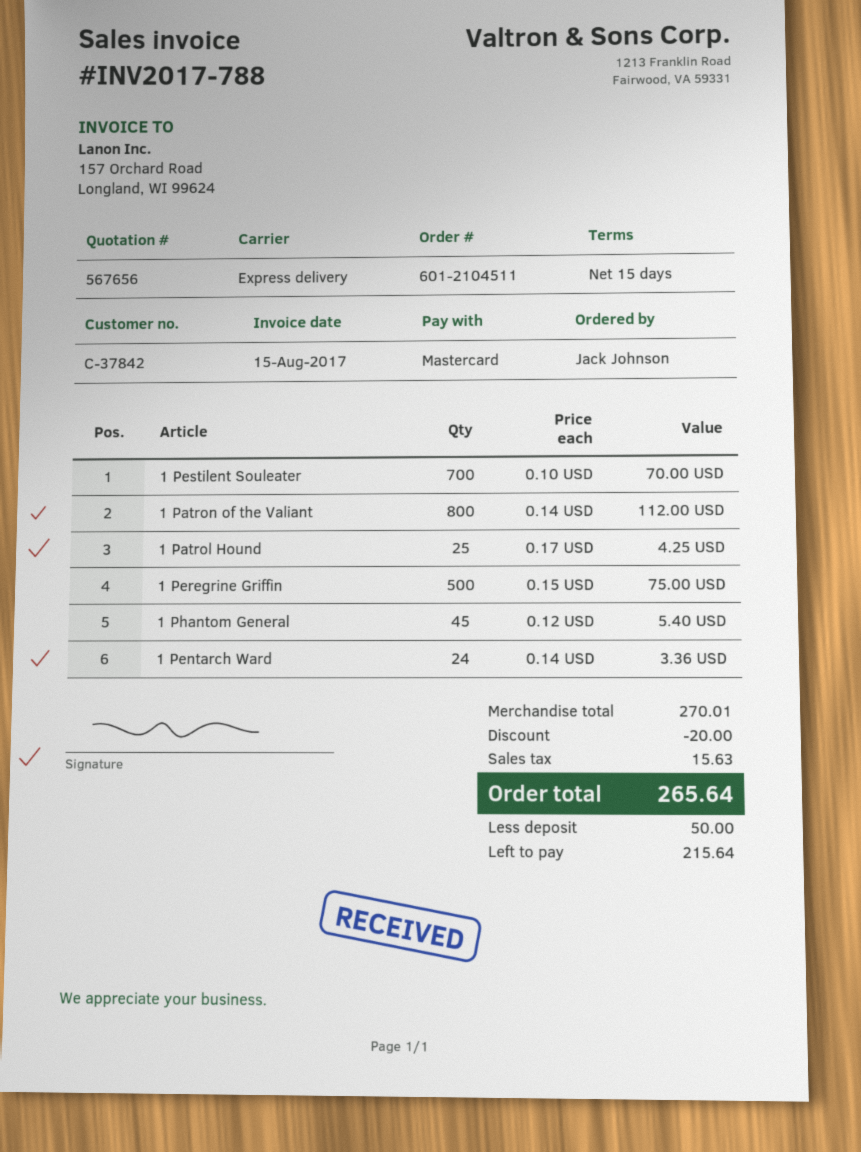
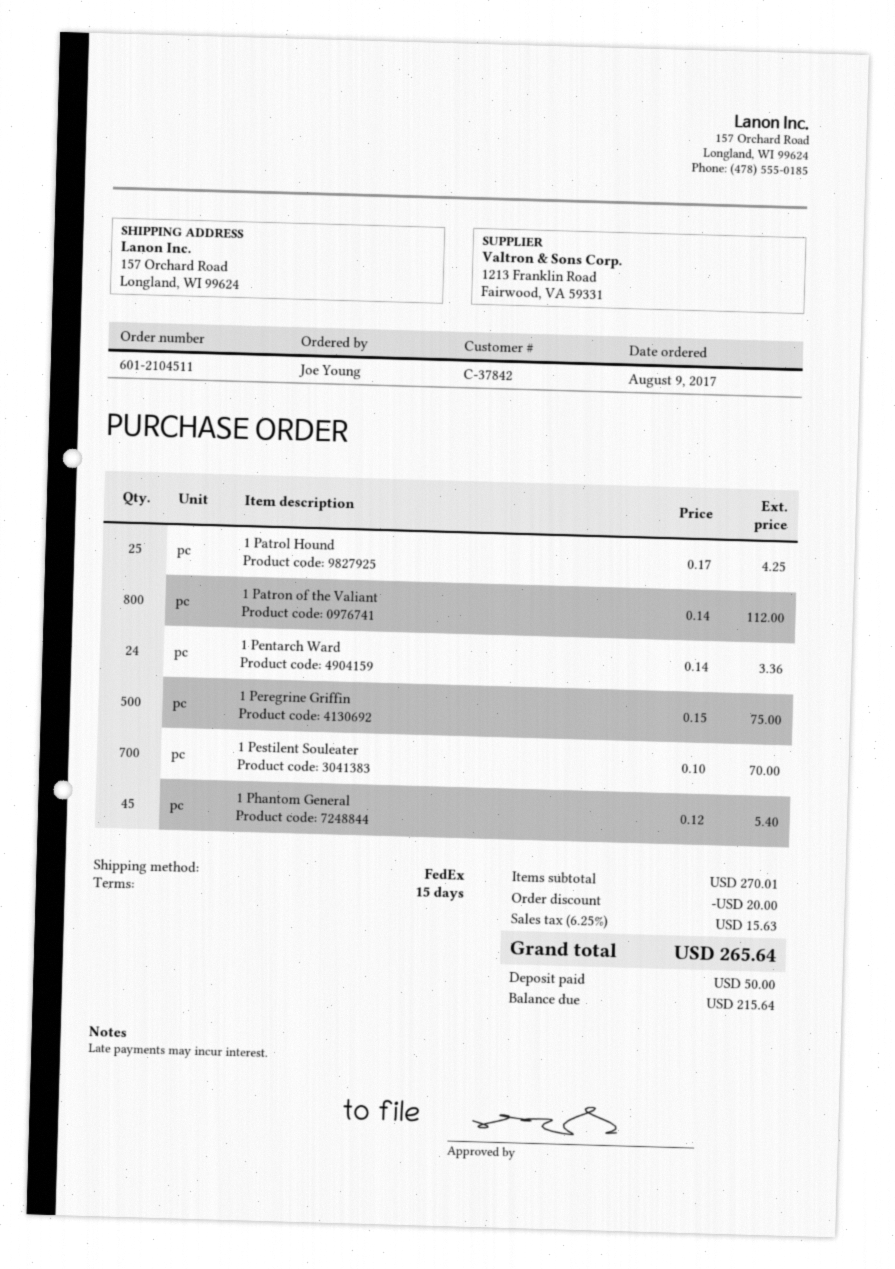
ordered by: Jack Johnson -> Joe Young
shipping method: express -> FedEx

